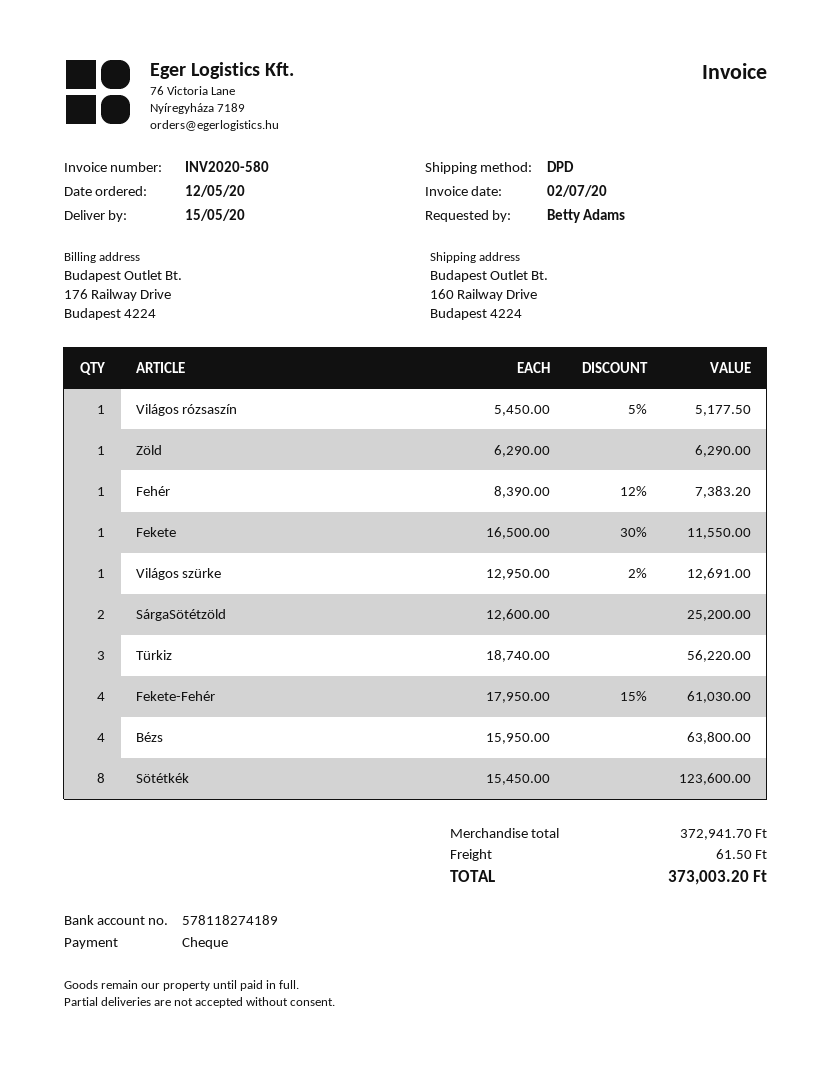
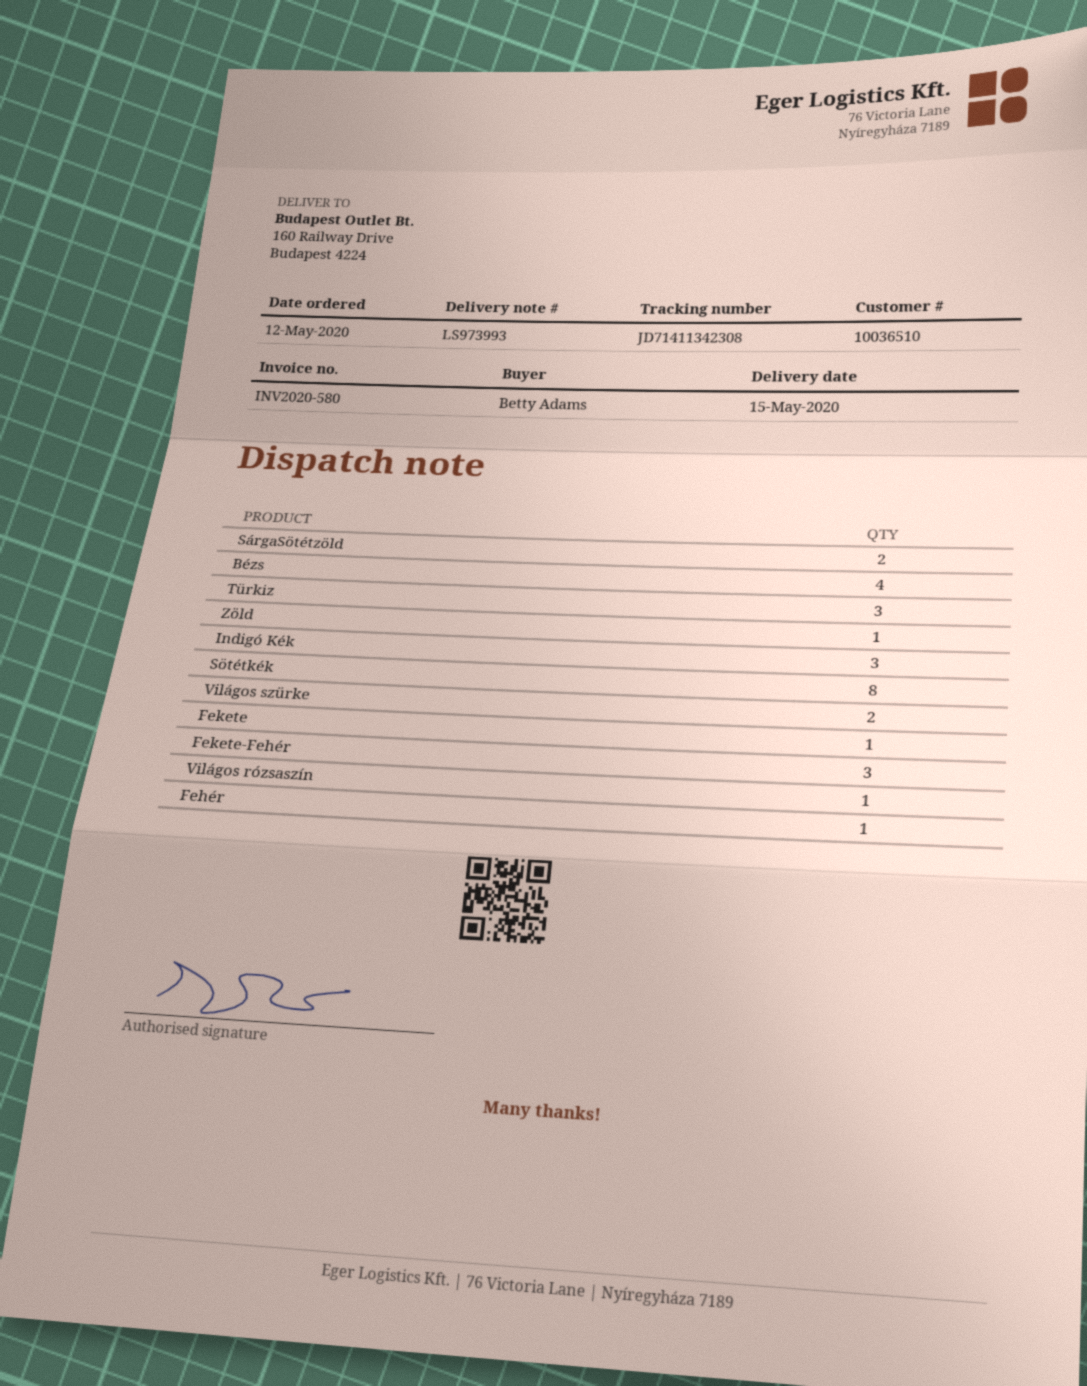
Világos szürke: 1 -> 2
Fekete-Fehér: 4 -> 3
Indigó Kék: none -> 3

